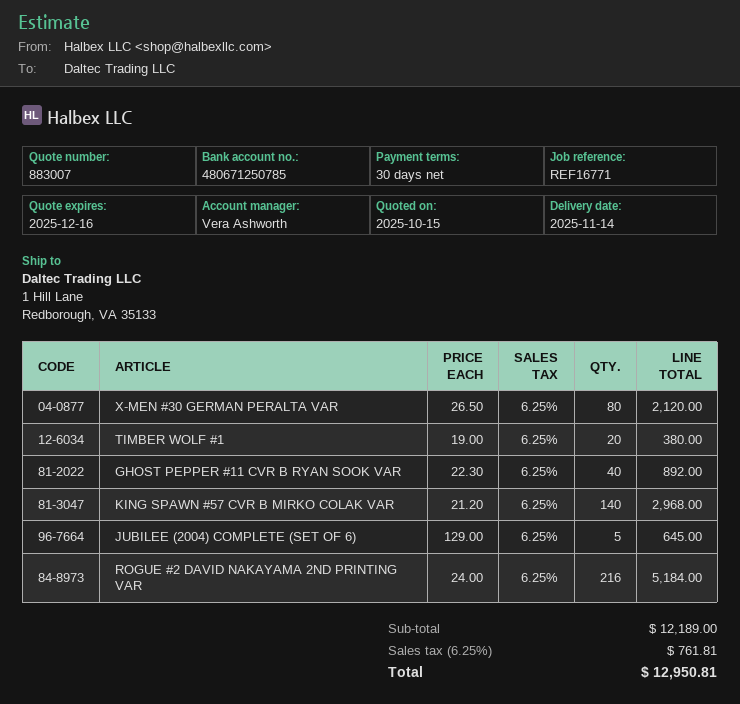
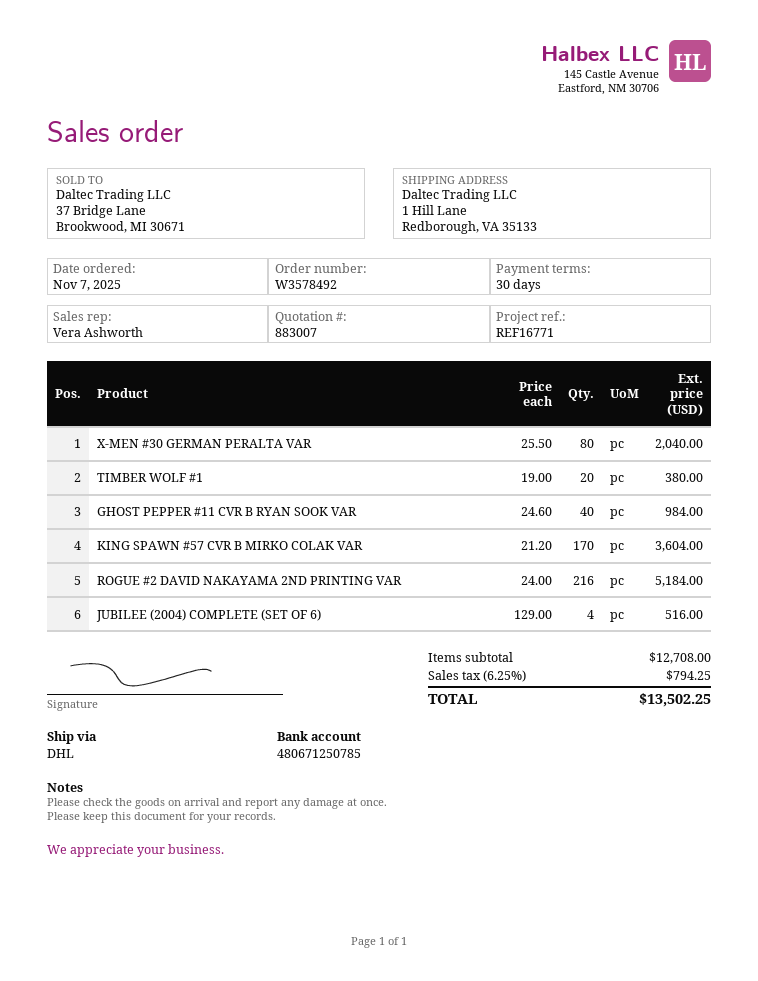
X-MEN #30 GERMAN PERALTA VAR: 80 x 26.50 = 2120.00 -> 80 x 25.50 = 2040.00
GHOST PEPPER #11 CVR B RYAN SOOK VAR: 40 x 22.30 = 892.00 -> 40 x 24.60 = 984.00
KING SPAWN #57 CVR B MIRKO COLAK VAR: 140 x 21.20 = 2968.00 -> 170 x 21.20 = 3604.00
JUBILEE (2004) COMPLETE (SET OF 6): 5 x 129.00 = 645.00 -> 4 x 129.00 = 516.00
subtotal: 12189.00 -> 12708.00
tax: 6.25% = 761.81 -> 6.25% = 794.25
total: 12950.81 -> 13502.25

